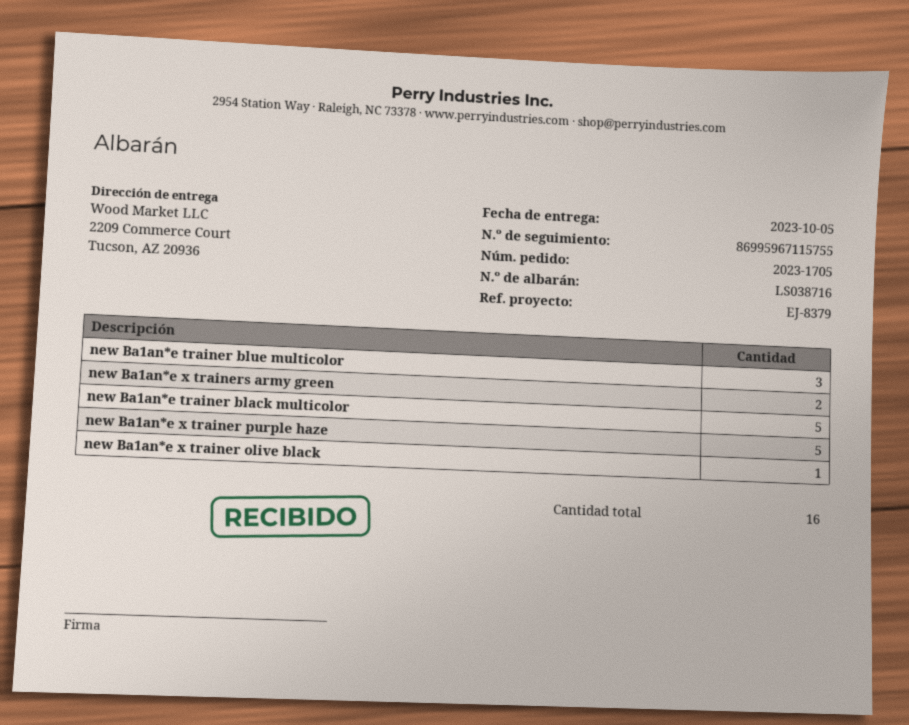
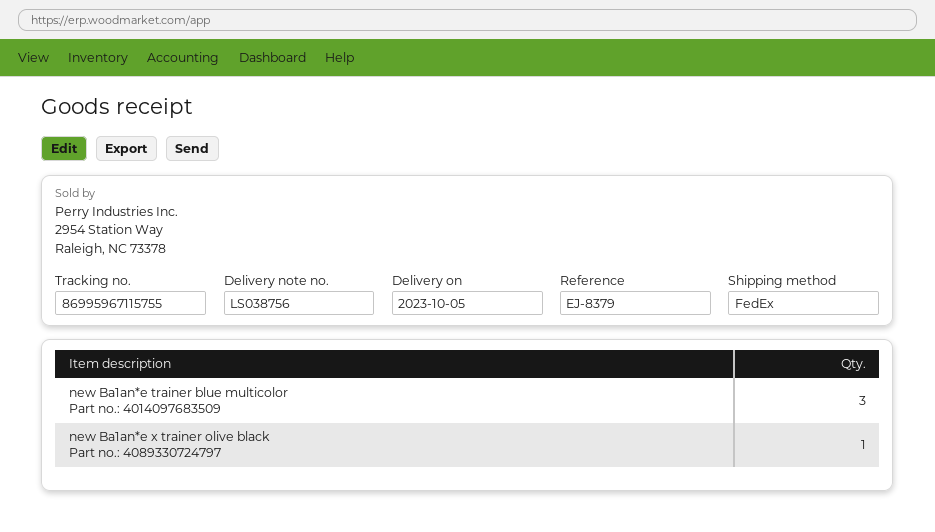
delivery note number: LS038716 -> LS038756
new Ba1an*e x trainers army green: 2 -> none
new Ba1an*e trainer black multicolor: 5 -> none
new Ba1an*e x trainer purple haze: 5 -> none

